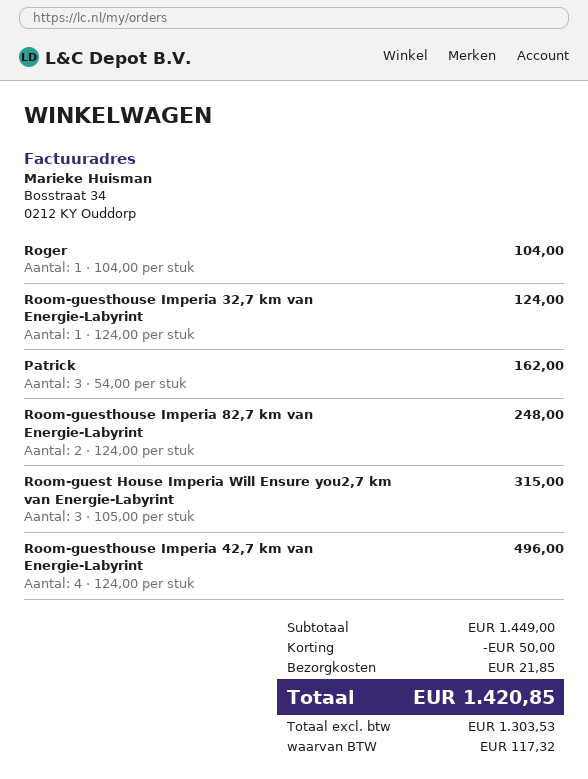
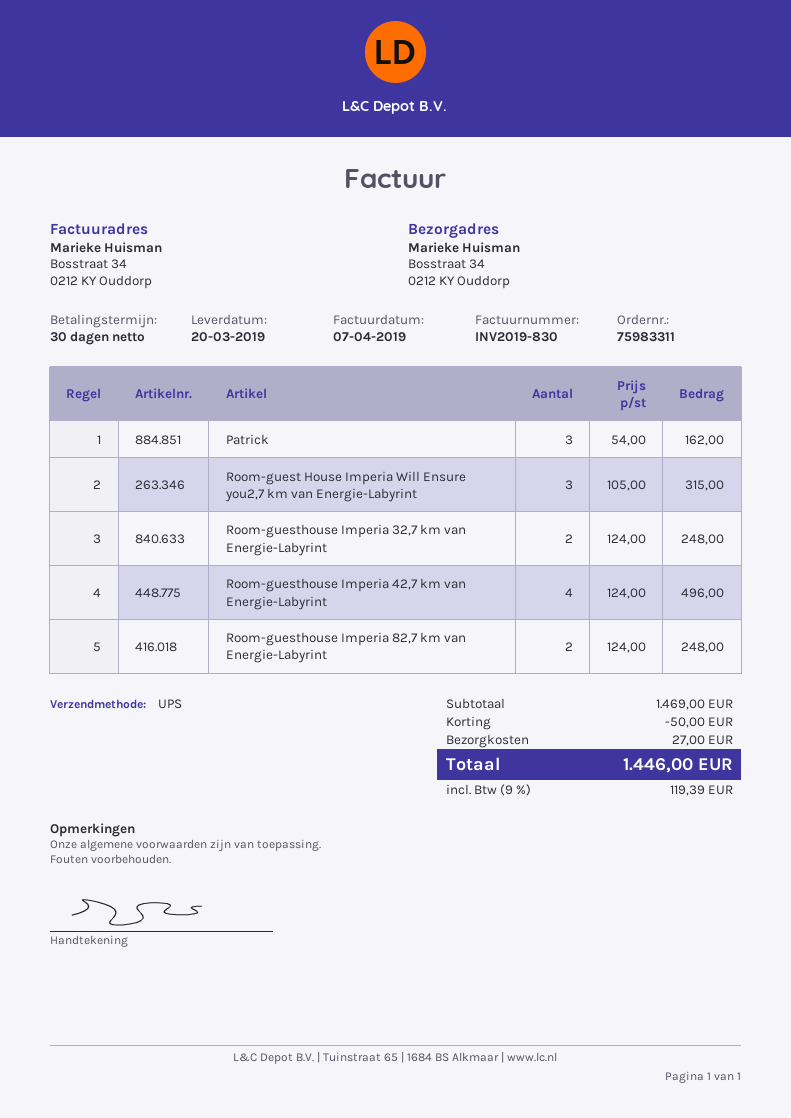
Roger: 1 x 104.00 = 104.00 -> none
Room-guesthouse Imperia 32,7 km van Energie-Labyrint: 1 x 124.00 = 124.00 -> 2 x 124.00 = 248.00
subtotal: 1449.00 -> 1469.00
shipping: 21.85 -> 27.00
tax: 117.32 -> 119.39
total: 1420.85 -> 1446.00

